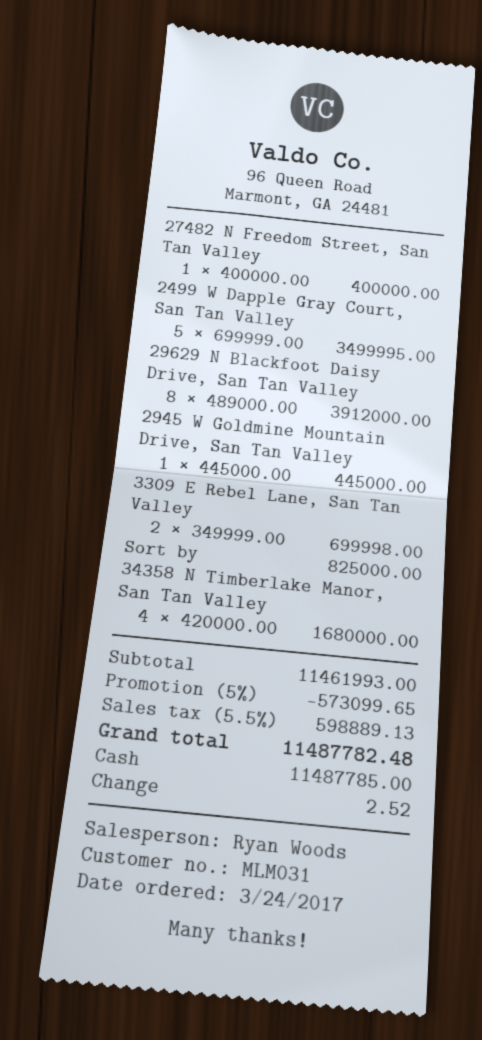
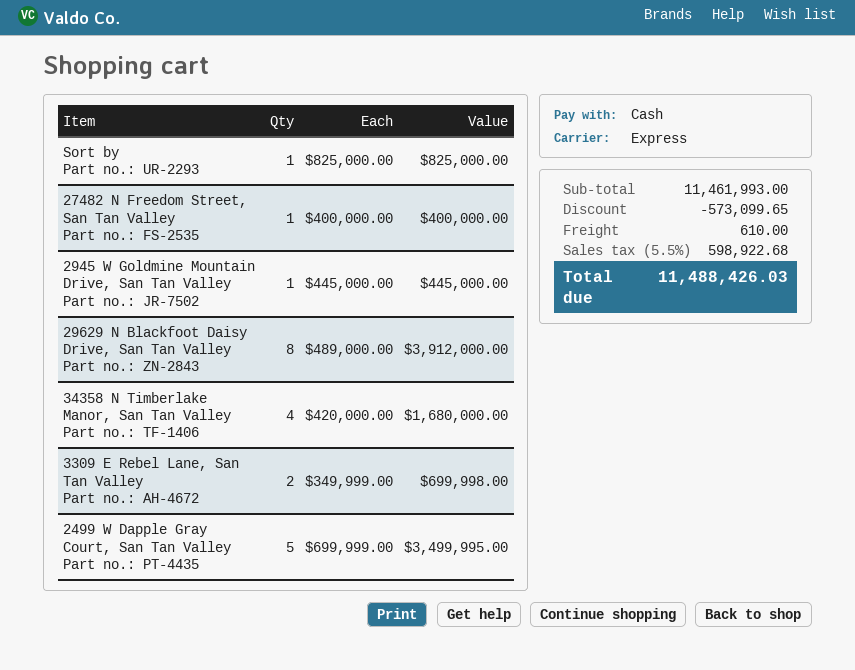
shipping: none -> 610.00
tax: 5.5% = 598889.13 -> 5.5% = 598922.68
total: 11487782.48 -> 11488426.03

